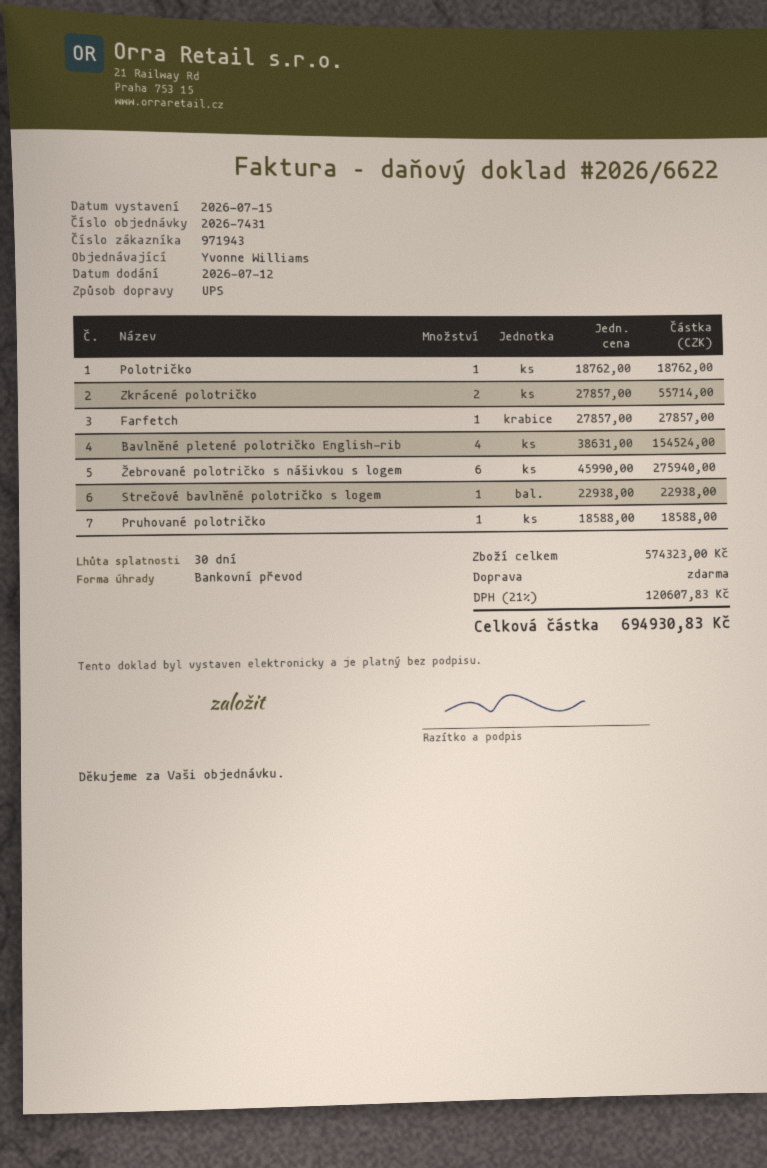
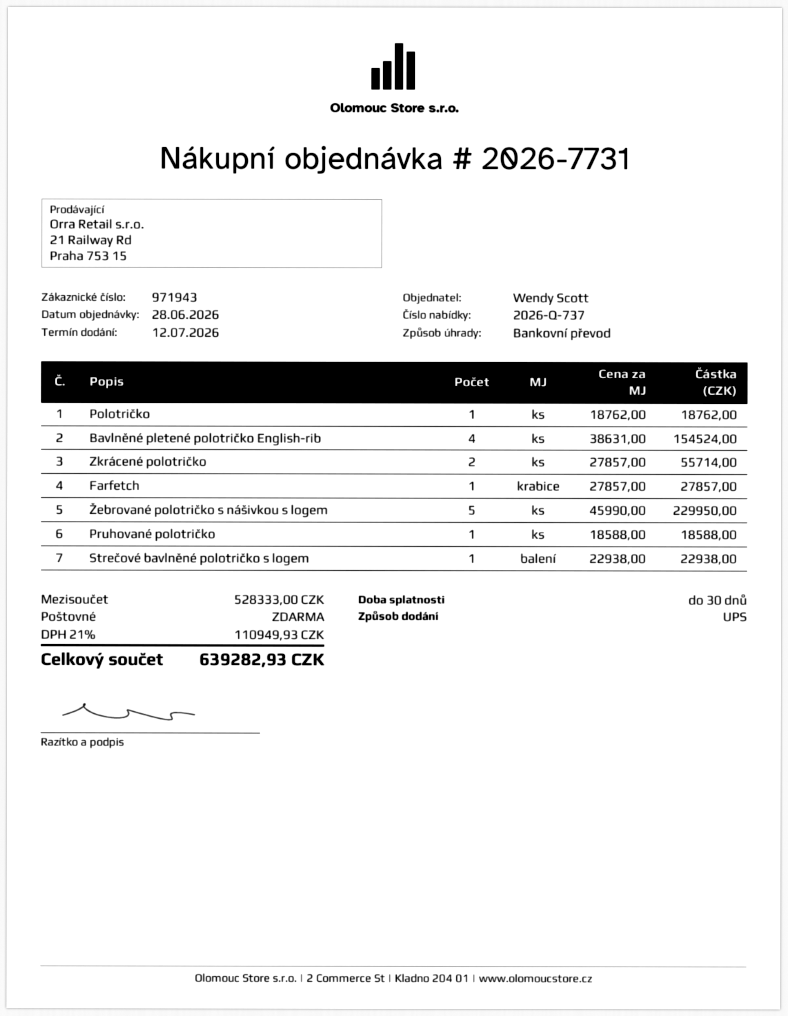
order number: 2026-7431 -> 2026-7731
ordered by: Yvonne Williams -> Wendy Scott
Žebrované polotričko s nášivkou s logem: 6 x 45990.00 = 275940.00 -> 5 x 45990.00 = 229950.00
subtotal: 574323.00 -> 528333.00
tax: 21% = 120607.83 -> 21% = 110949.93
total: 694930.83 -> 639282.93

